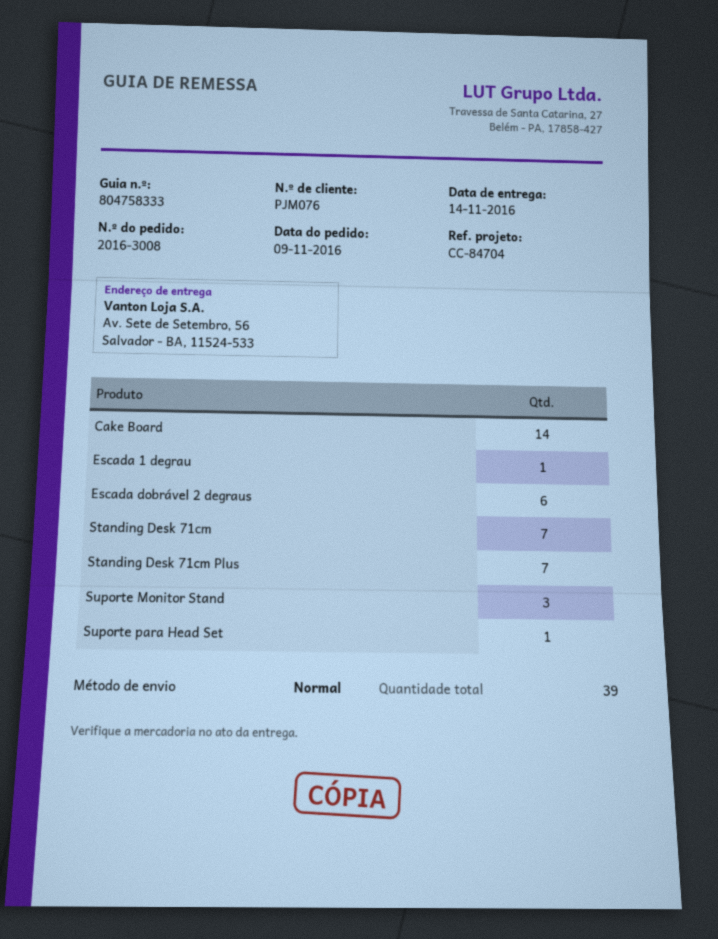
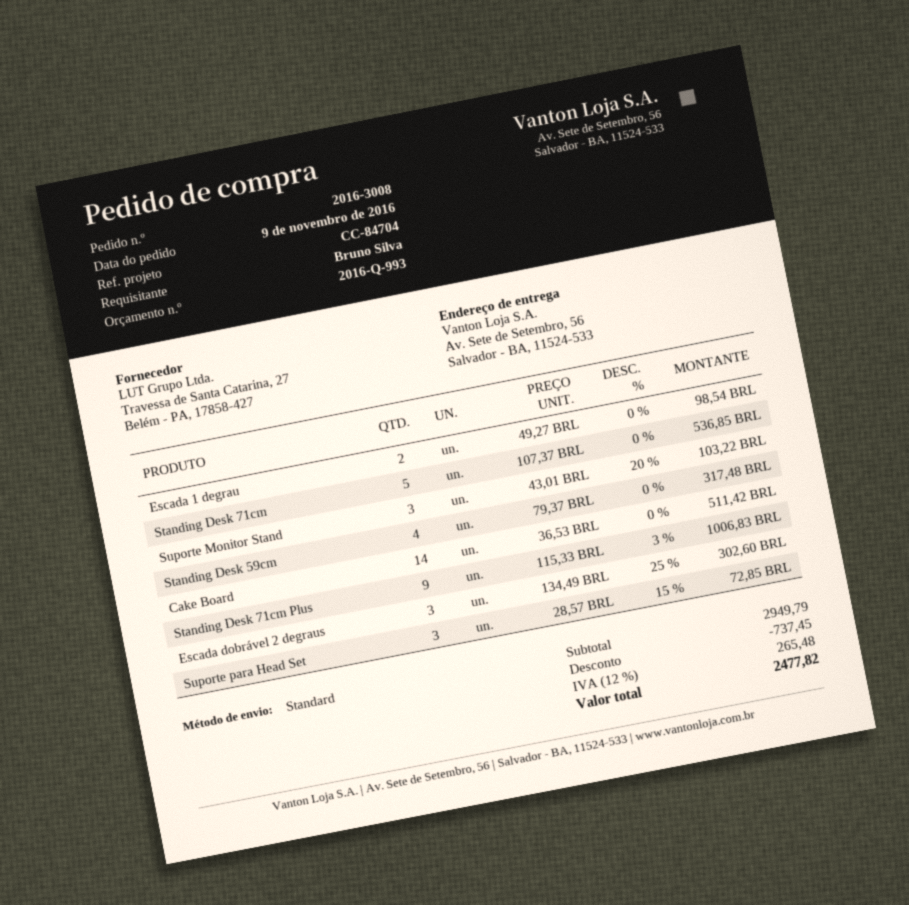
Escada 1 degrau: 1 -> 2
Escada dobrável 2 degraus: 6 -> 3
Standing Desk 71cm: 7 -> 5
Standing Desk 71cm Plus: 7 -> 9
Suporte para Head Set: 1 -> 3
Standing Desk 59cm: none -> 4

